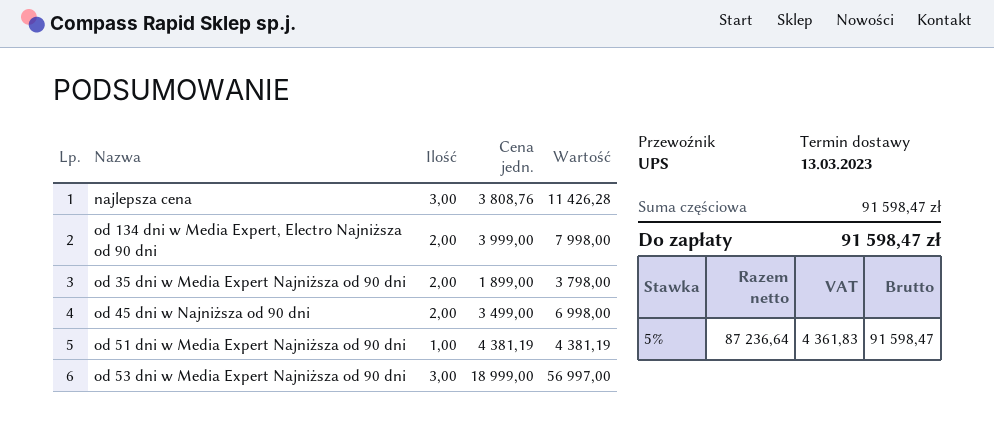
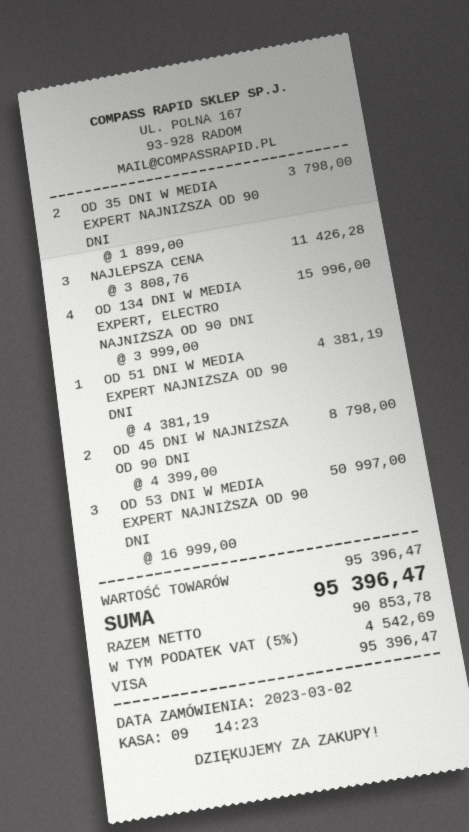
od 134 dni w Media Expert, Electro Najniższa od 90 dni: 2 x 3999.00 = 7998.00 -> 4 x 3999.00 = 15996.00
od 45 dni w Najniższa od 90 dni: 2 x 3499.00 = 6998.00 -> 2 x 4399.00 = 8798.00
od 53 dni w Media Expert Najniższa od 90 dni: 3 x 18999.00 = 56997.00 -> 3 x 16999.00 = 50997.00
subtotal: 91598.47 -> 95396.47
net: 87236.64 -> 90853.78
tax: 5% = 4361.83 -> 5% = 4542.69
total: 91598.47 -> 95396.47

